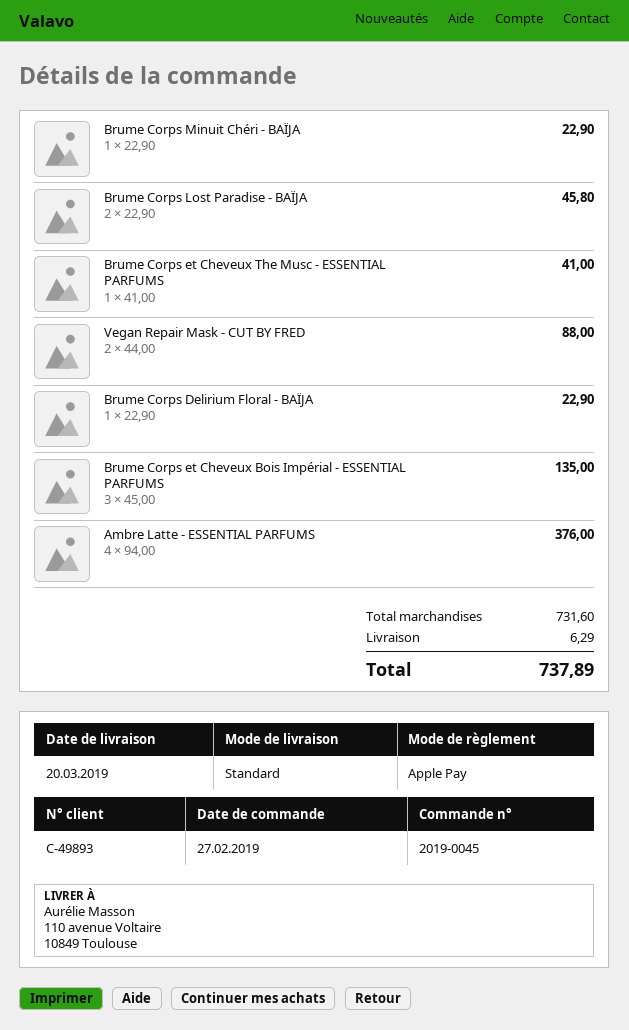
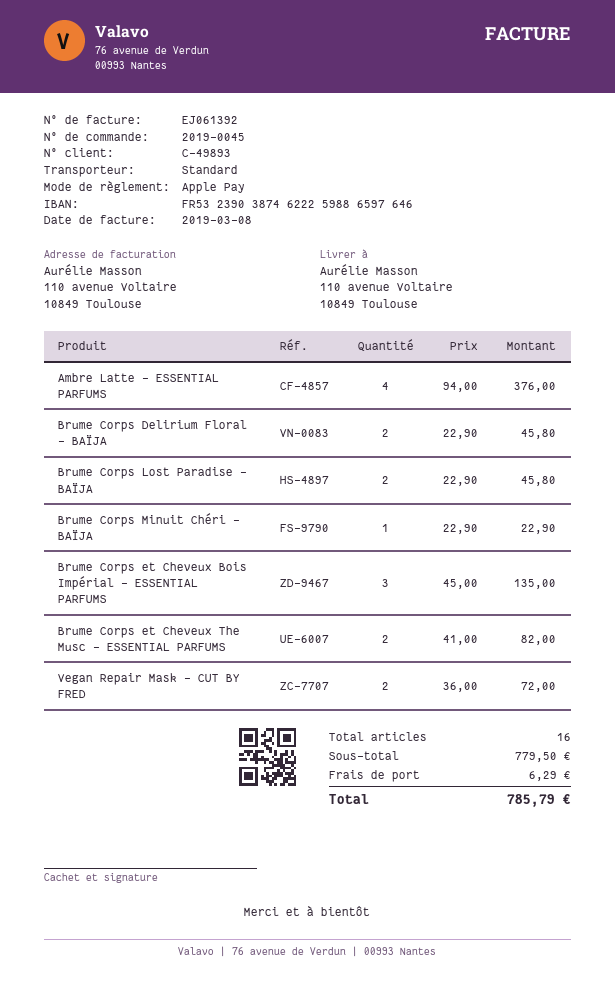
Brume Corps et Cheveux The Musc - ESSENTIAL PARFUMS: 1 x 41.00 = 41.00 -> 2 x 41.00 = 82.00
Vegan Repair Mask - CUT BY FRED: 2 x 44.00 = 88.00 -> 2 x 36.00 = 72.00
Brume Corps Delirium Floral - BAÏJA: 1 x 22.90 = 22.90 -> 2 x 22.90 = 45.80
subtotal: 731.60 -> 779.50
total: 737.89 -> 785.79

